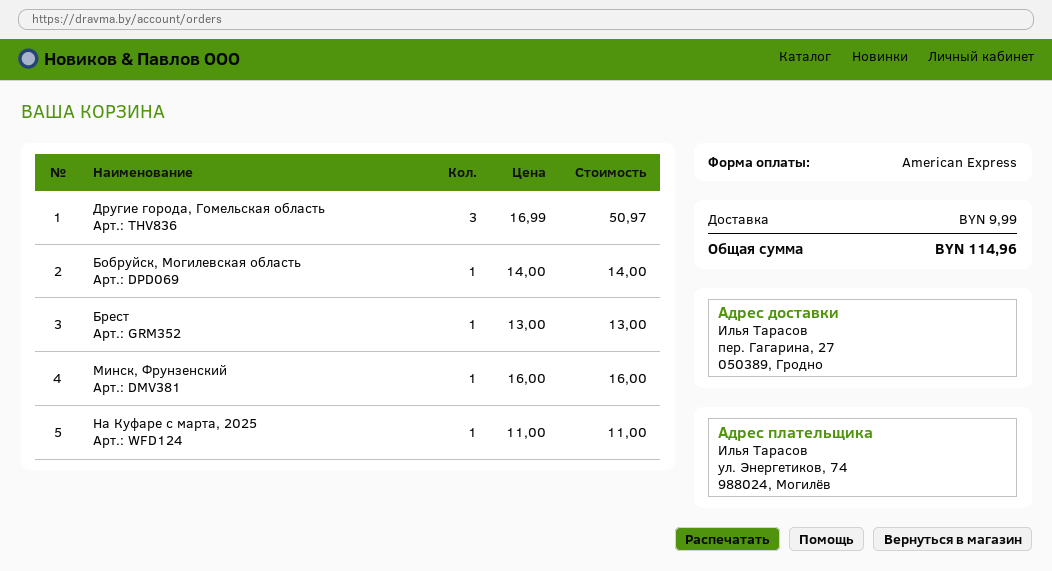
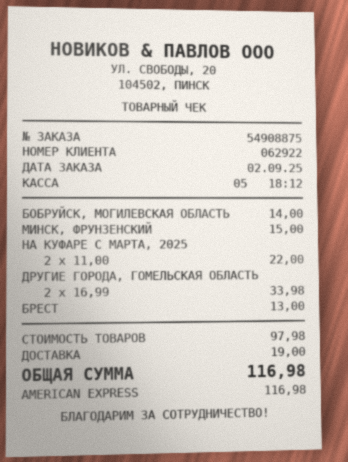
Другие города, Гомельская область: 3 x 16.99 = 50.97 -> 2 x 16.99 = 33.98
Минск, Фрунзенский: 1 x 16.00 = 16.00 -> 1 x 15.00 = 15.00
На Куфаре с марта, 2025: 1 x 11.00 = 11.00 -> 2 x 11.00 = 22.00
shipping: 9.99 -> 19.00
total: 114.96 -> 116.98

